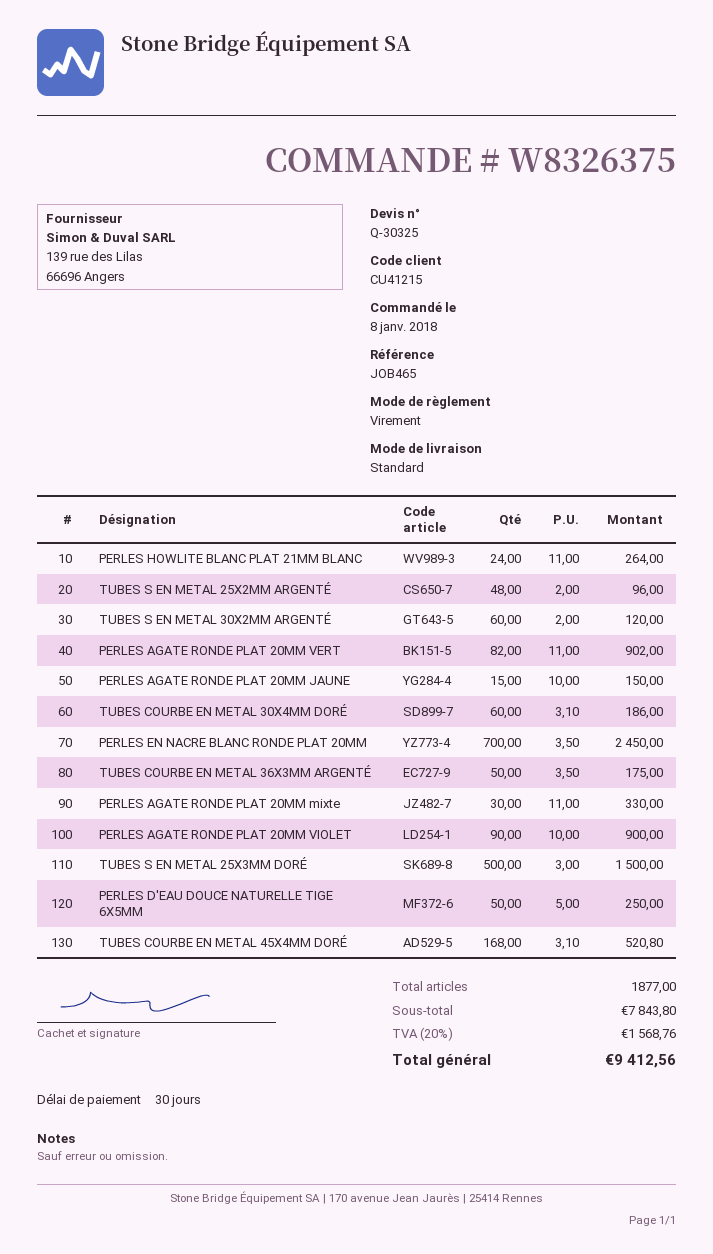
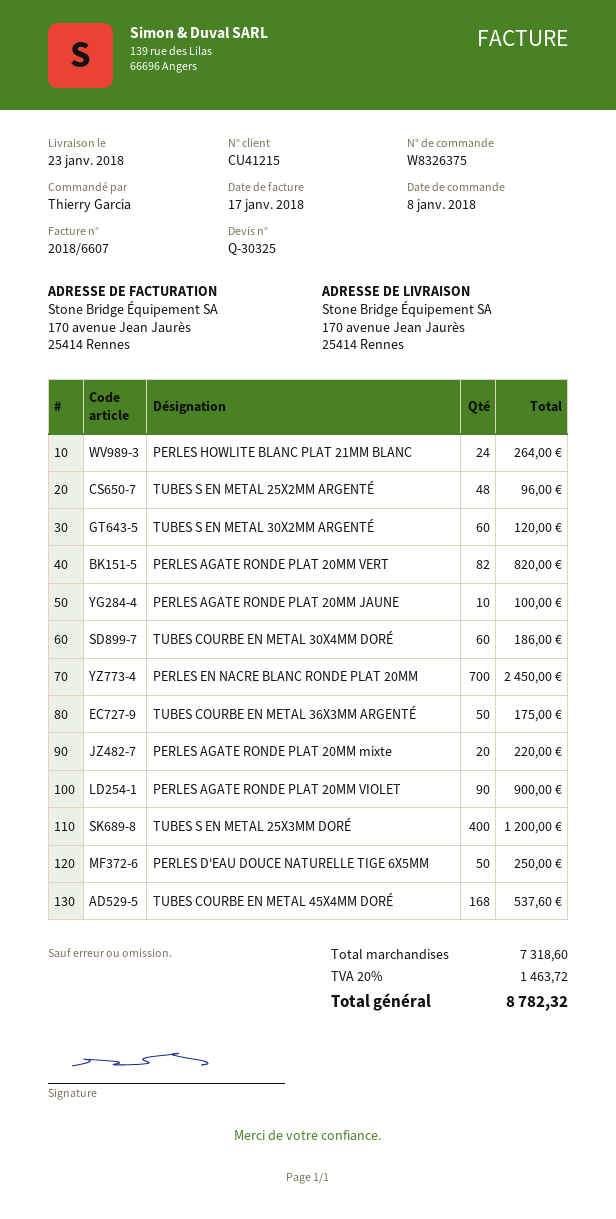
PERLES AGATE RONDE PLAT 20MM VERT: 82 for 902.00 -> 82 for 820.00
PERLES AGATE RONDE PLAT 20MM JAUNE: 15 for 150.00 -> 10 for 100.00
PERLES AGATE RONDE PLAT 20MM mixte: 30 for 330.00 -> 20 for 220.00
TUBES S EN METAL 25X3MM DORÉ: 500 for 1500.00 -> 400 for 1200.00
TUBES COURBE EN METAL 45X4MM DORÉ: 168 for 520.80 -> 168 for 537.60
subtotal: 7843.80 -> 7318.60
tax: 20% = 1568.76 -> 20% = 1463.72
total: 9412.56 -> 8782.32

